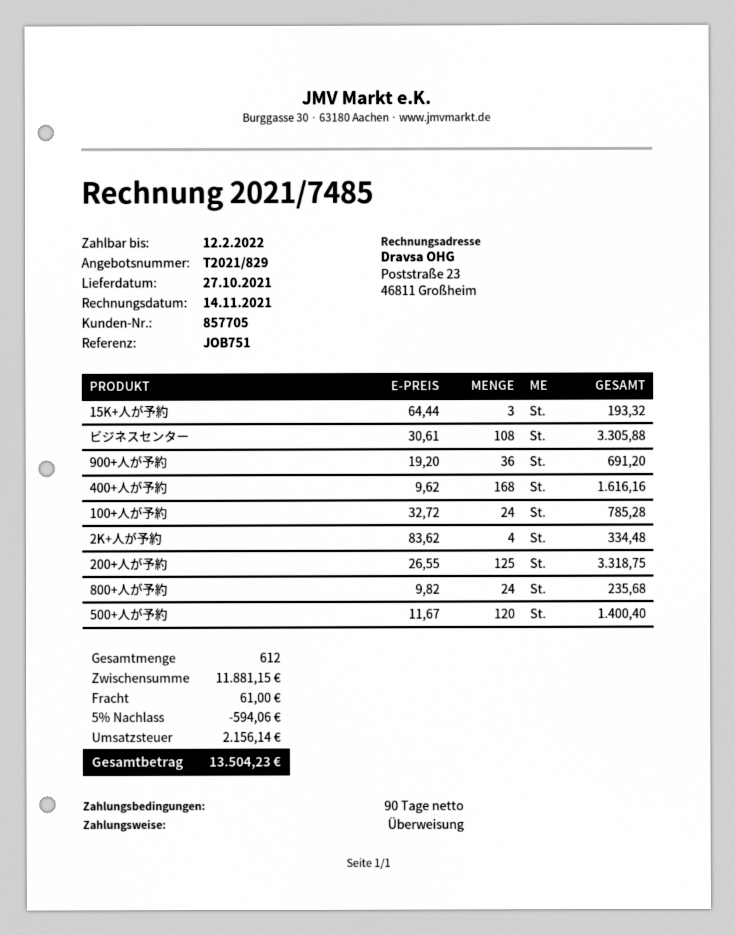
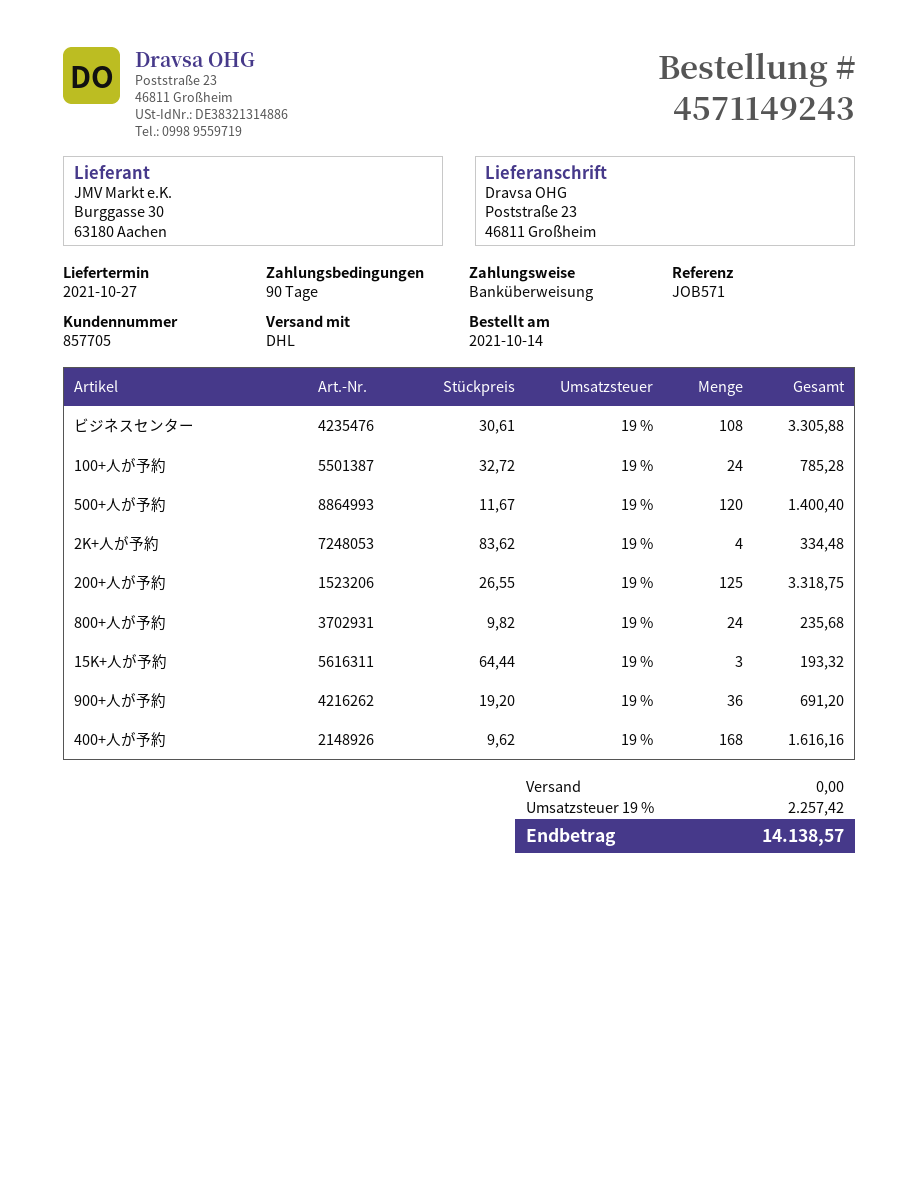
reference: JOB751 -> JOB571
discount: 5% = 594.06 -> none
shipping: 61.00 -> 0.00
tax: 2156.14 -> 2257.42
total: 13504.23 -> 14138.57

